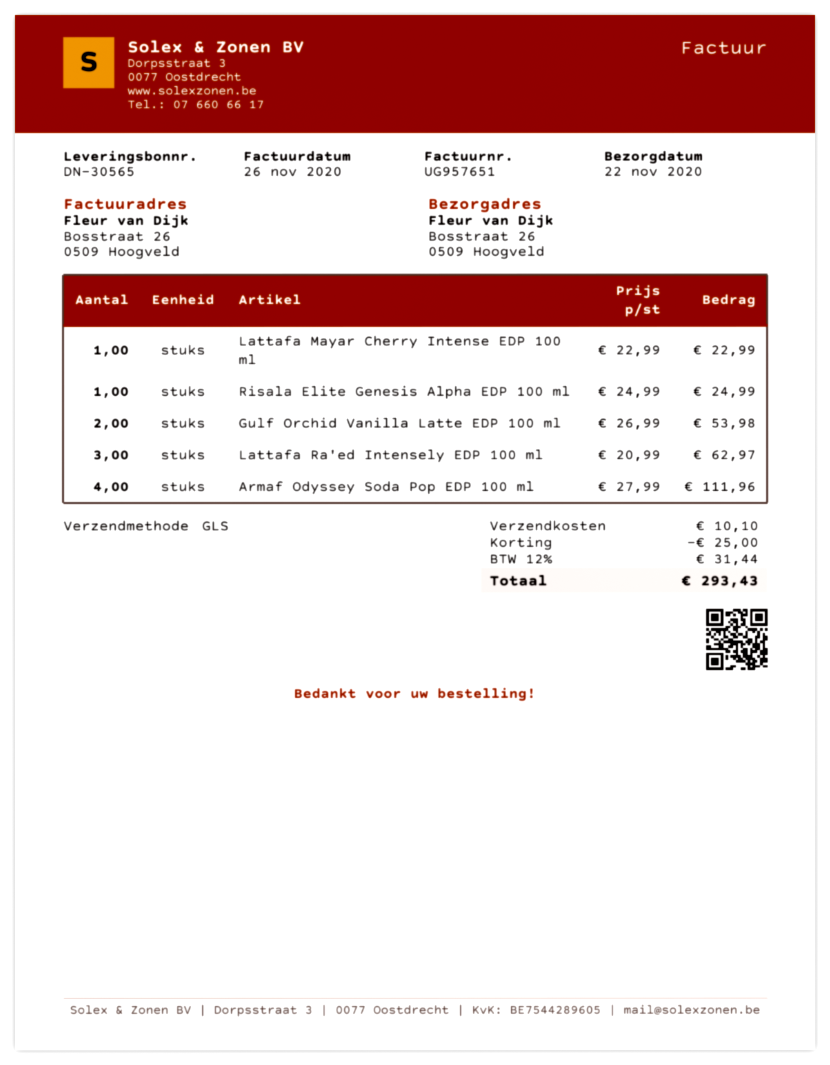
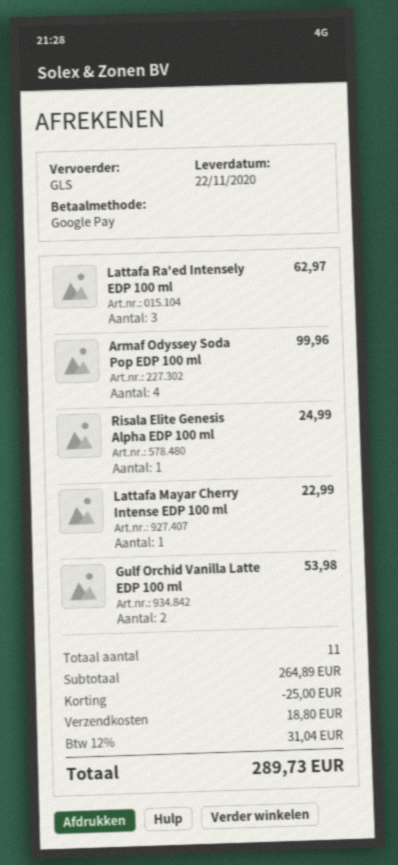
Armaf Odyssey Soda Pop EDP 100 ml: 4 for 111.96 -> 4 for 99.96
shipping: 10.10 -> 18.80
tax: 12% = 31.44 -> 12% = 31.04
total: 293.43 -> 289.73

